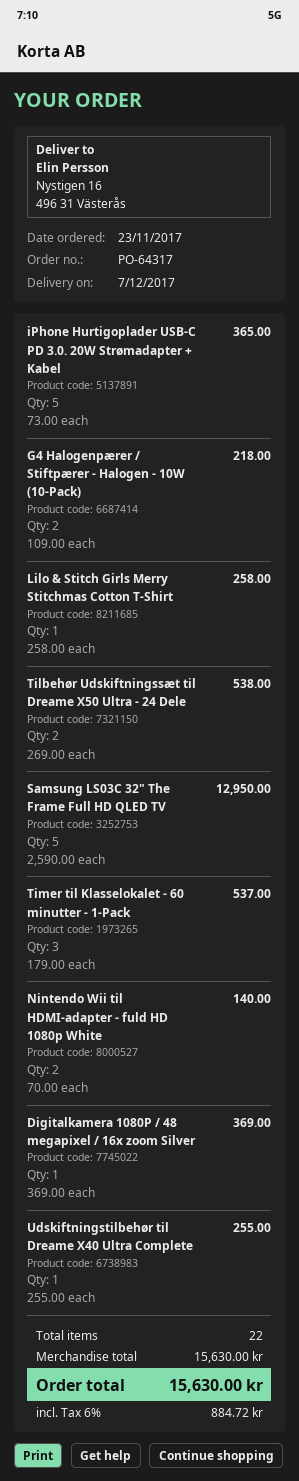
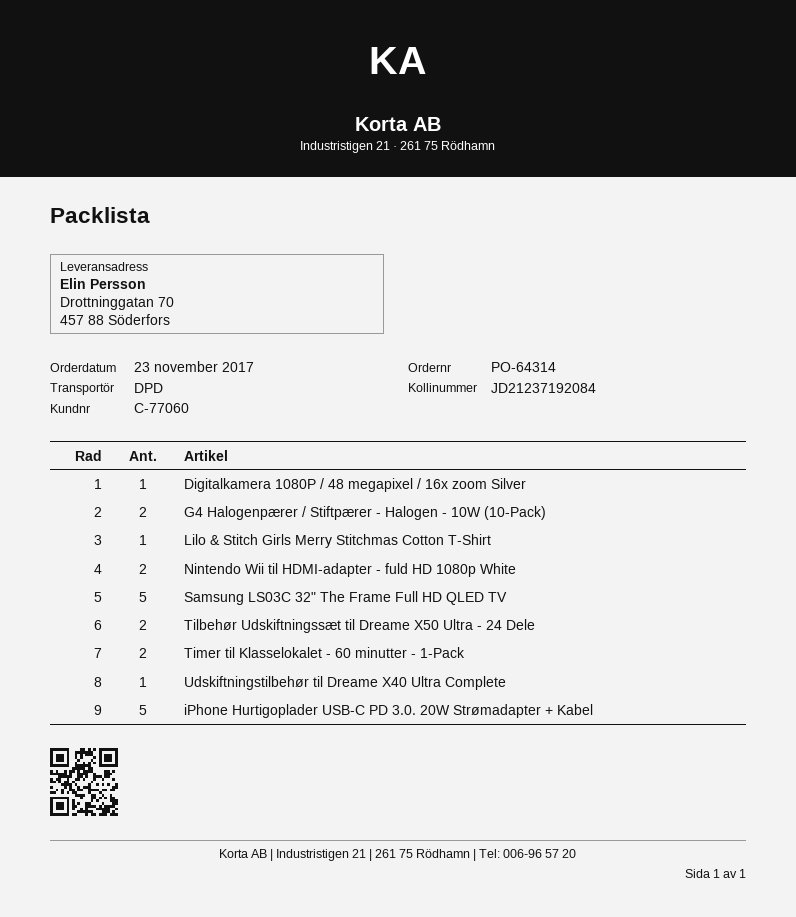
order number: PO-64317 -> PO-64314
ship to: Nystigen 16, 496 31 Västerås -> Drottninggatan 70, 457 88 Söderfors
Timer til Klasselokalet - 60 minutter - 1-Pack: 3 -> 2

